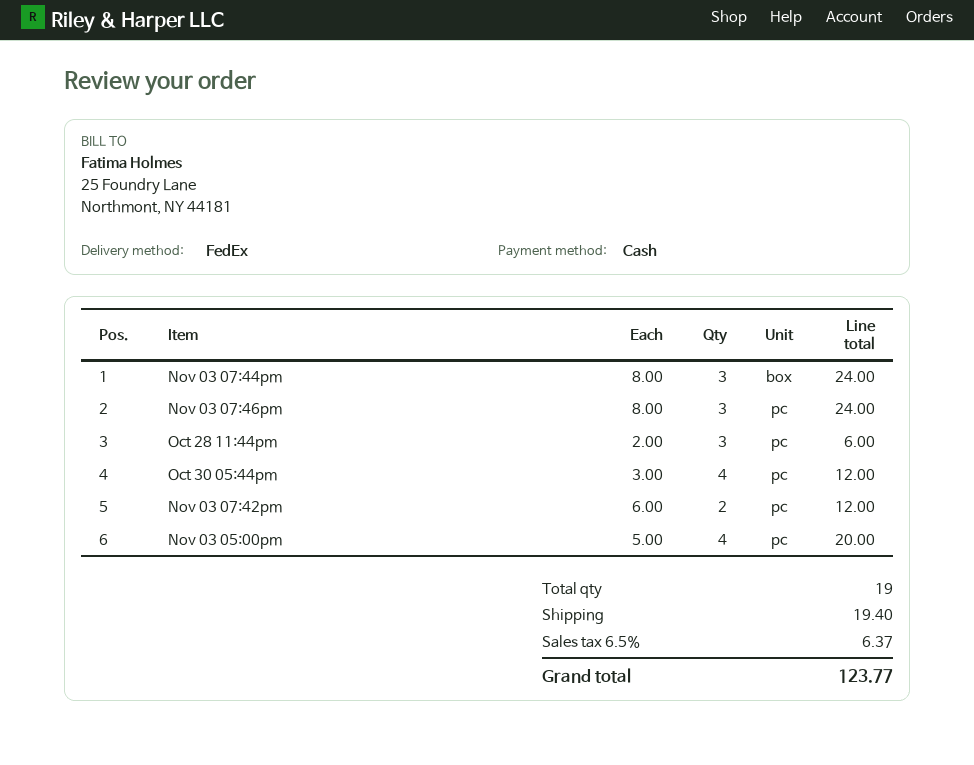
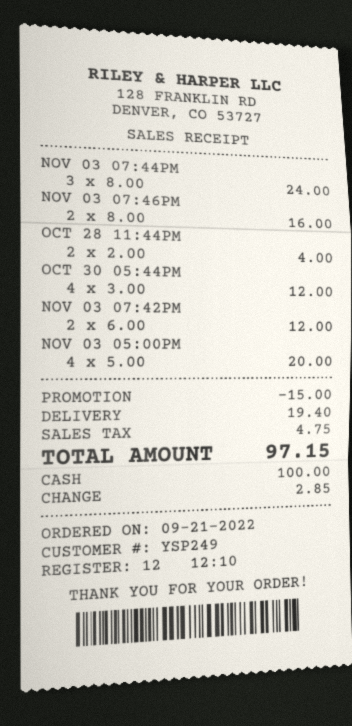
Nov 03 07:46pm: 3 x 8.00 = 24.00 -> 2 x 8.00 = 16.00
Oct 28 11:44pm: 3 x 2.00 = 6.00 -> 2 x 2.00 = 4.00
discount: none -> 15.00
tax: 6.37 -> 4.75
total: 123.77 -> 97.15

